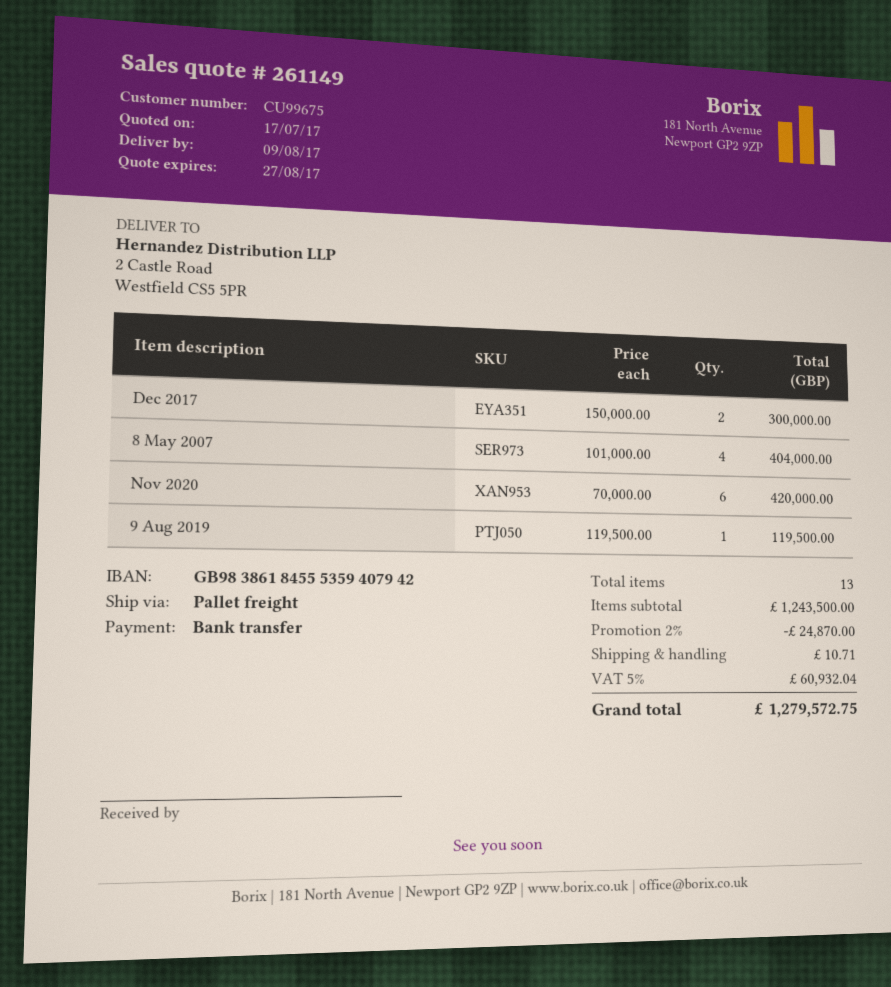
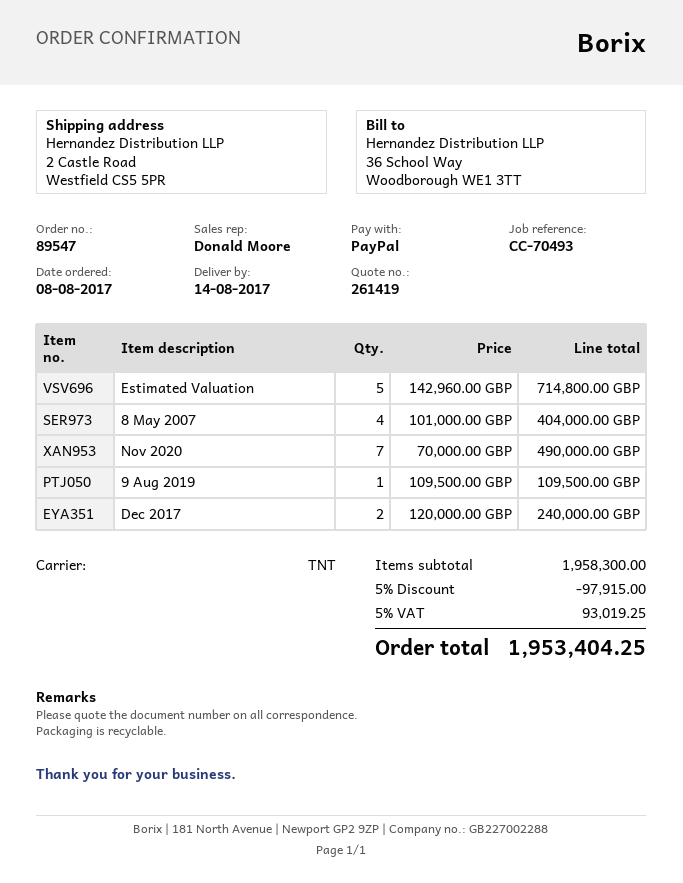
quote number: 261149 -> 261419
delivery date: 2017-08-09 -> 2017-08-14
payment method: bank transfer -> PayPal
shipping method: pallet freight -> TNT
Dec 2017: 2 x 150000.00 = 300000.00 -> 2 x 120000.00 = 240000.00
Nov 2020: 6 x 70000.00 = 420000.00 -> 7 x 70000.00 = 490000.00
9 Aug 2019: 1 x 119500.00 = 119500.00 -> 1 x 109500.00 = 109500.00
Estimated Valuation: none -> 5 x 142960.00 = 714800.00
subtotal: 1243500.00 -> 1958300.00
discount: 2% = 24870.00 -> 5% = 97915.00
shipping: 10.71 -> none
tax: 5% = 60932.04 -> 5% = 93019.25
total: 1279572.75 -> 1953404.25

